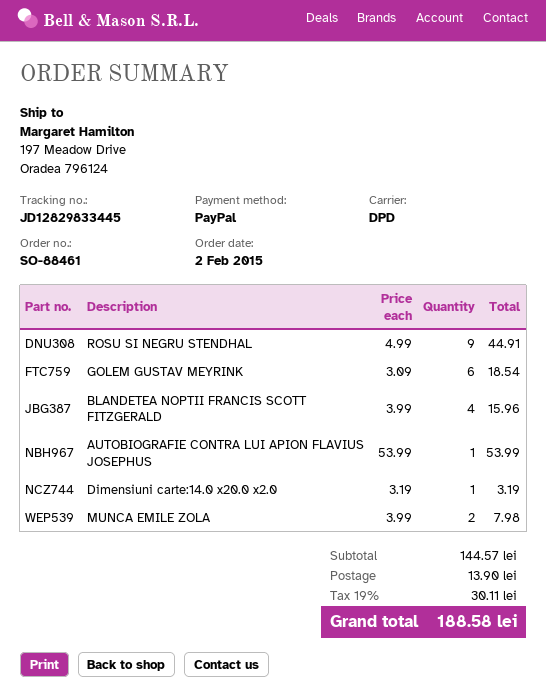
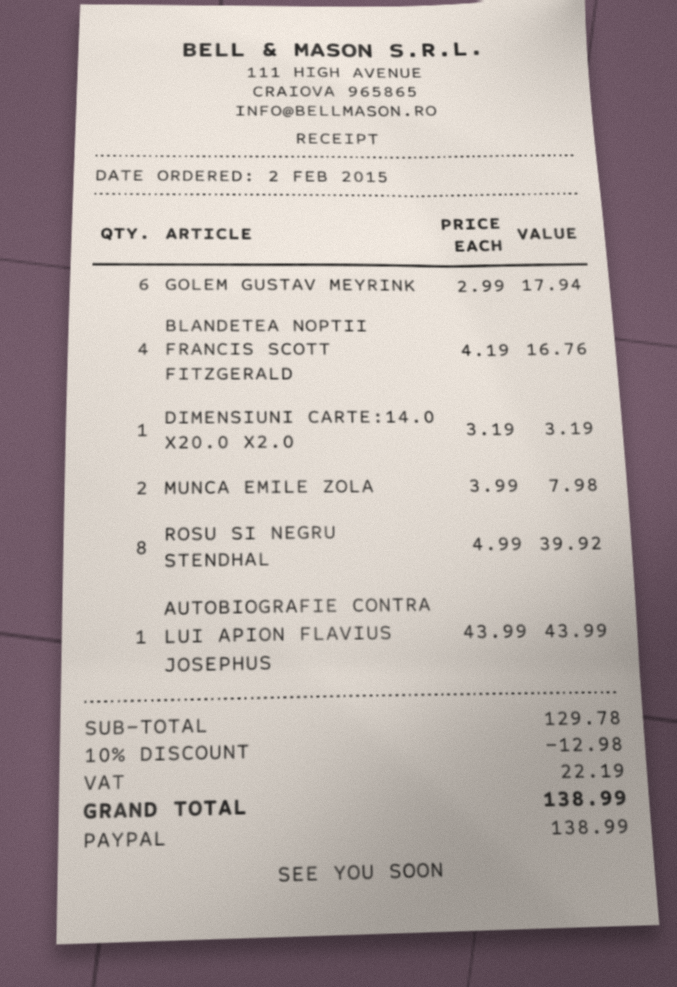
ROSU SI NEGRU STENDHAL: 9 x 4.99 = 44.91 -> 8 x 4.99 = 39.92
GOLEM GUSTAV MEYRINK: 6 x 3.09 = 18.54 -> 6 x 2.99 = 17.94
BLANDETEA NOPTII FRANCIS SCOTT FITZGERALD: 4 x 3.99 = 15.96 -> 4 x 4.19 = 16.76
AUTOBIOGRAFIE CONTRA LUI APION FLAVIUS JOSEPHUS: 1 x 53.99 = 53.99 -> 1 x 43.99 = 43.99
subtotal: 144.57 -> 129.78
discount: none -> 10% = 12.98
shipping: 13.90 -> none
tax: 30.11 -> 22.19
total: 188.58 -> 138.99

